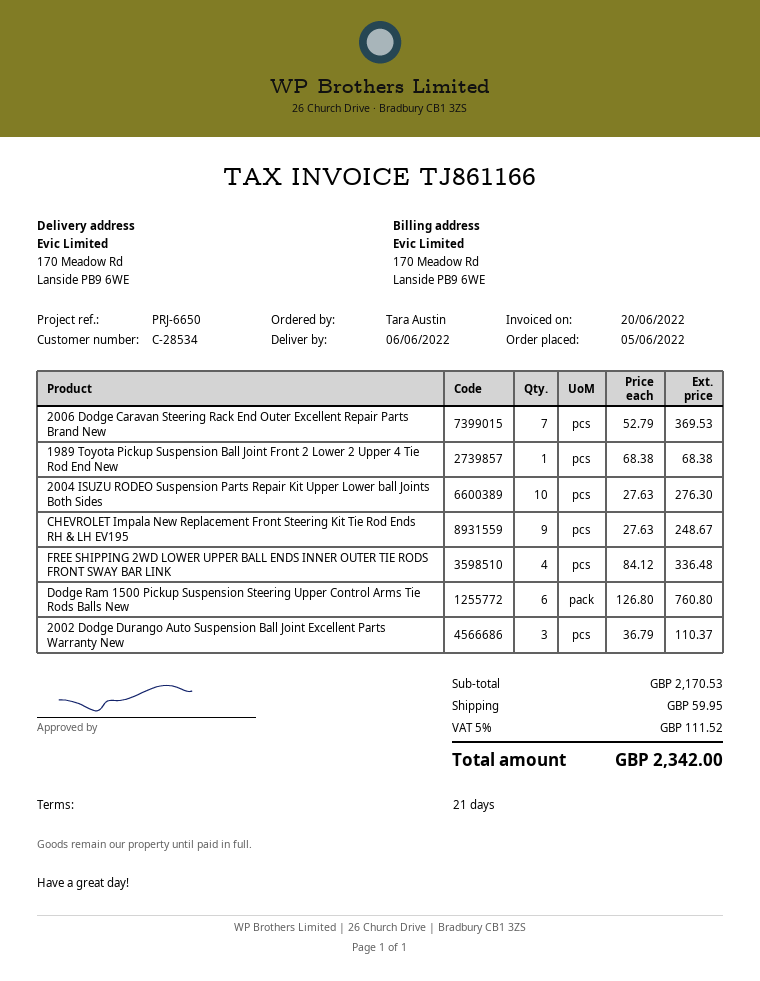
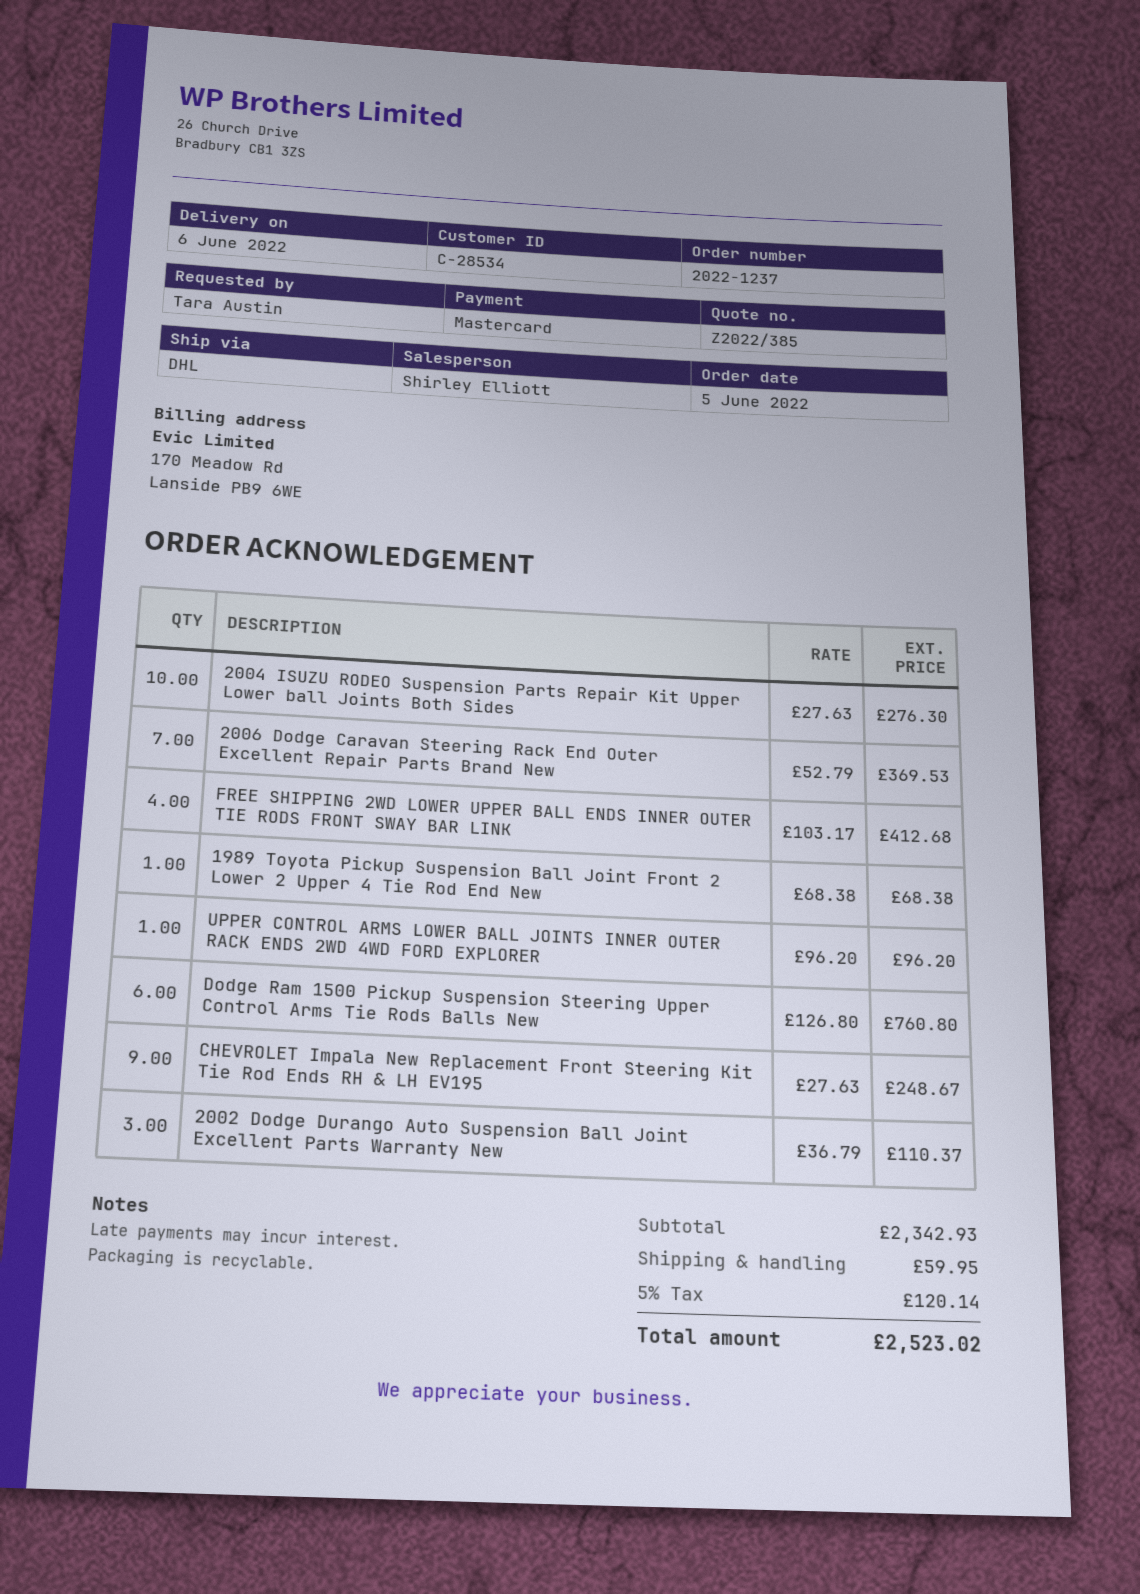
FREE SHIPPING 2WD LOWER UPPER BALL ENDS INNER OUTER TIE RODS FRONT SWAY BAR LINK: 4 x 84.12 = 336.48 -> 4 x 103.17 = 412.68
UPPER CONTROL ARMS LOWER BALL JOINTS INNER OUTER RACK ENDS 2WD 4WD FORD EXPLORER: none -> 1 x 96.20 = 96.20
subtotal: 2170.53 -> 2342.93
tax: 5% = 111.52 -> 5% = 120.14
total: 2342.00 -> 2523.02

